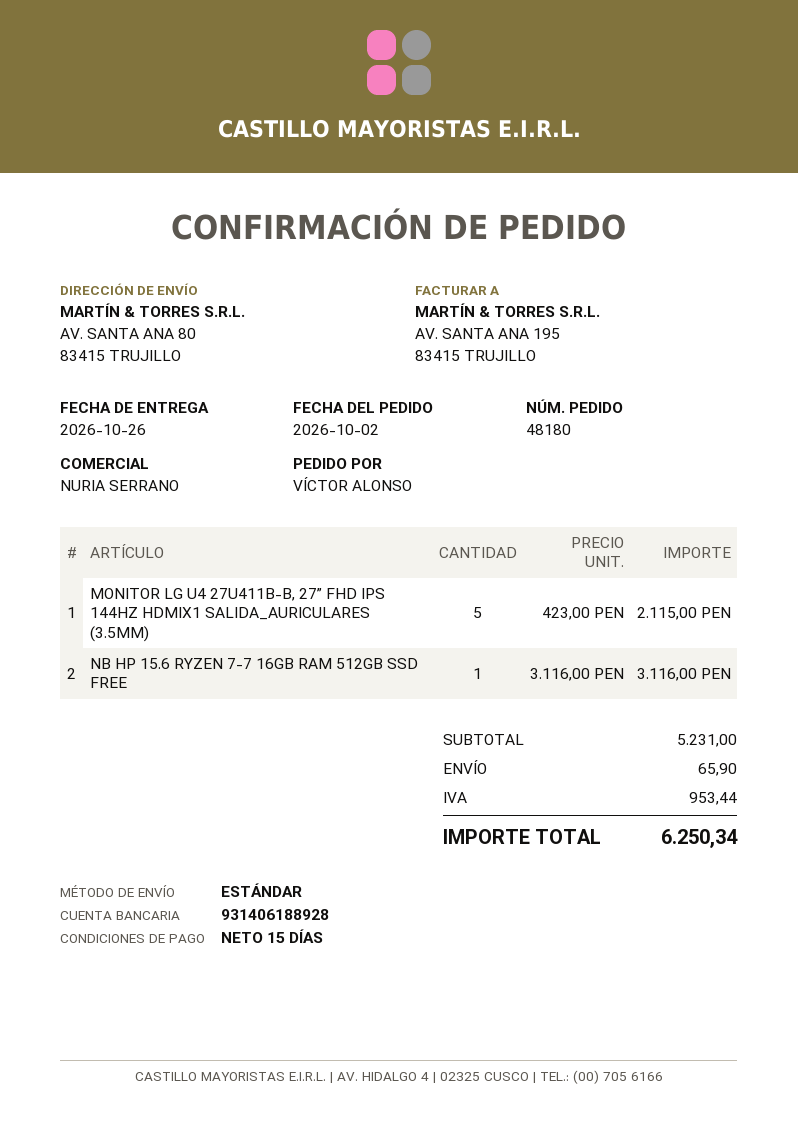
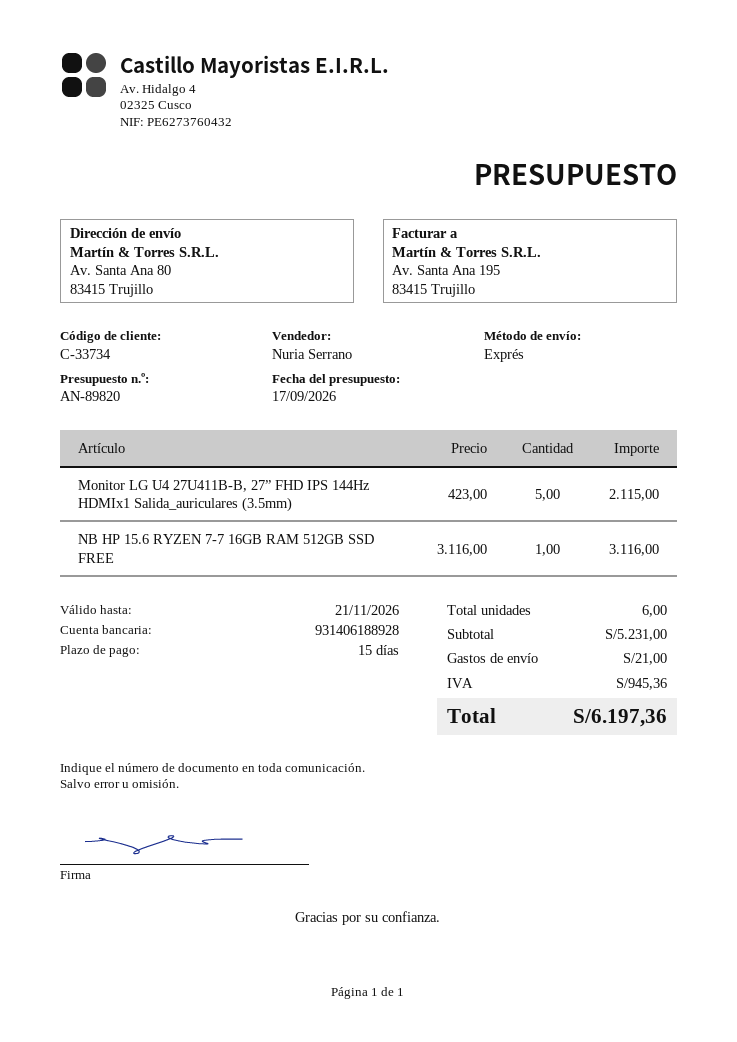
shipping method: standard -> express
shipping: 65.90 -> 21.00
tax: 953.44 -> 945.36
total: 6250.34 -> 6197.36

